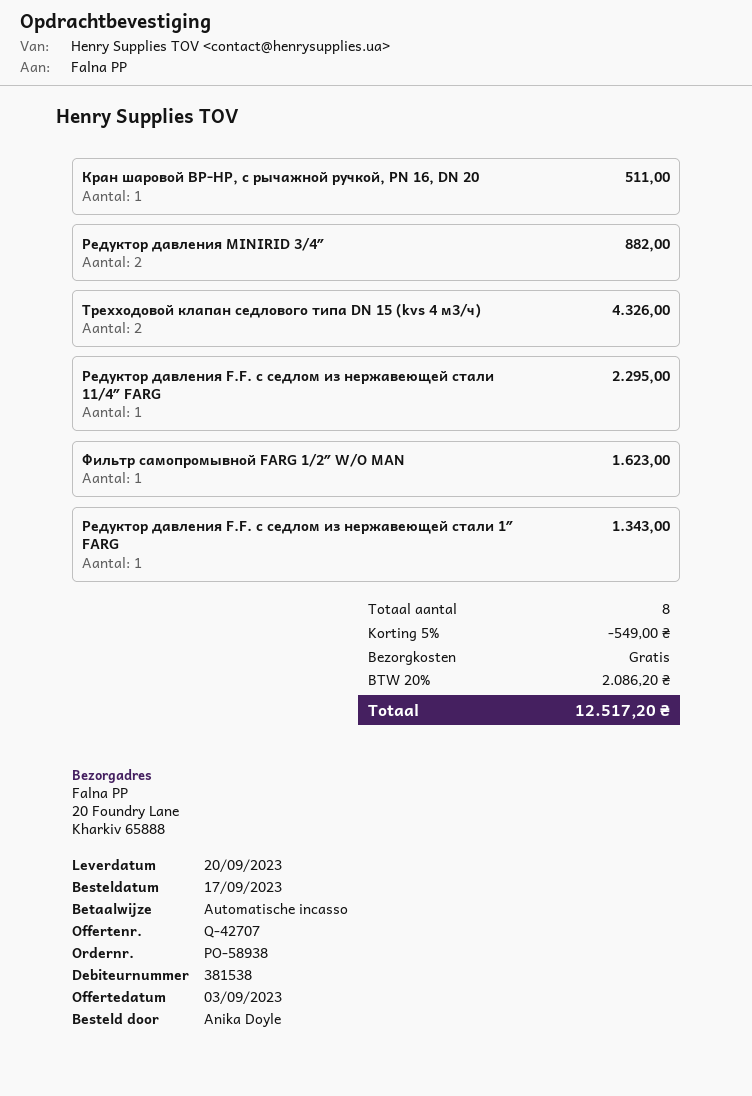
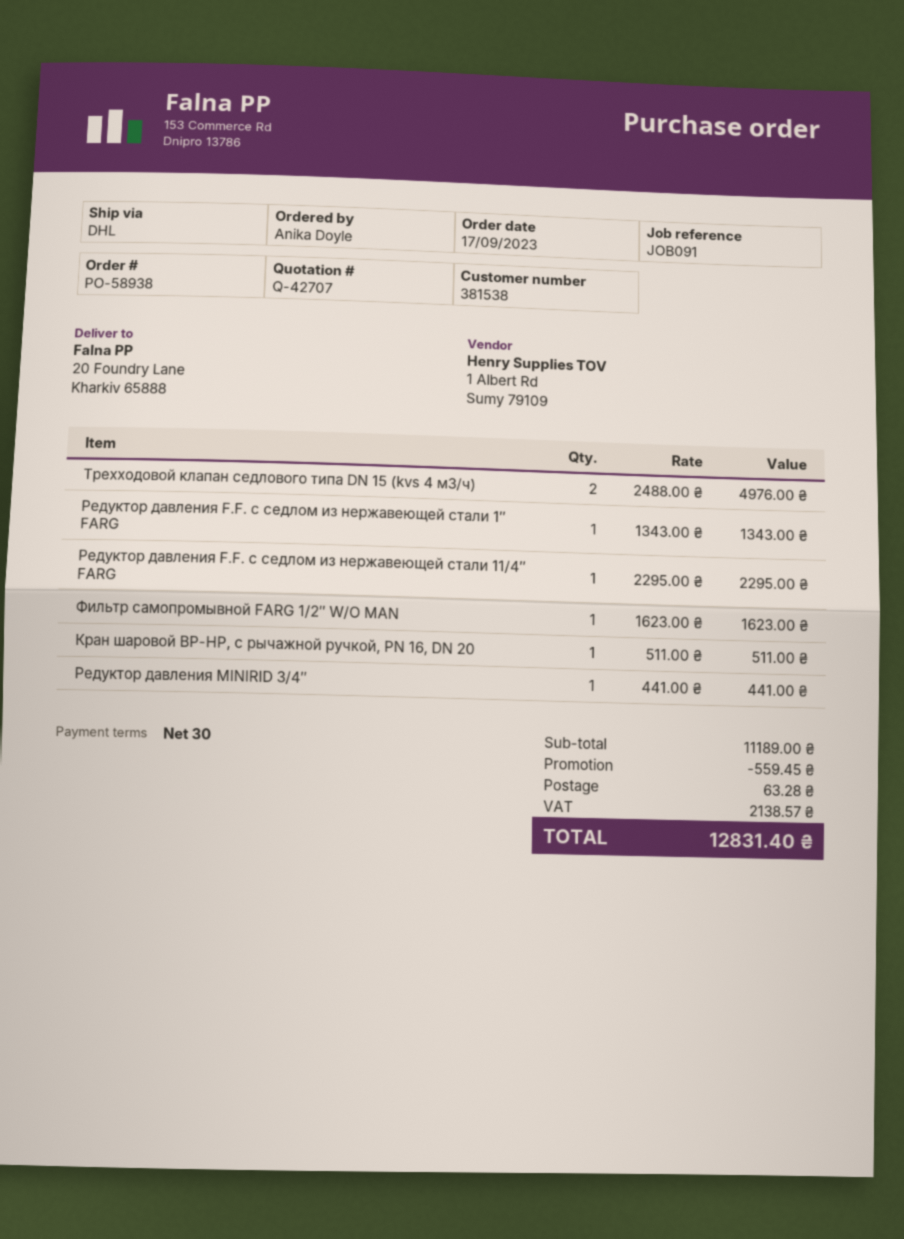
Редуктор давления MINIRID 3/4″: 2 for 882.00 -> 1 for 441.00
Трехходовой клапан седлового типа DN 15 (kvs 4 м3/ч): 2 for 4326.00 -> 2 for 4976.00
discount: 549.00 -> 559.45
shipping: 0.00 -> 63.28
tax: 2086.20 -> 2138.57
total: 12517.20 -> 12831.40

